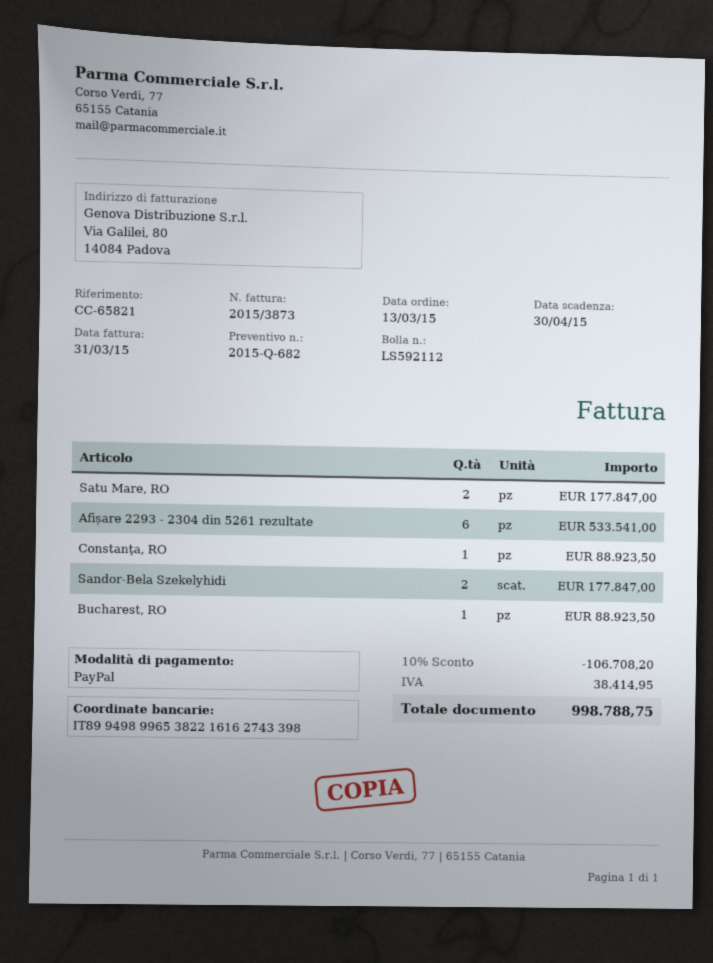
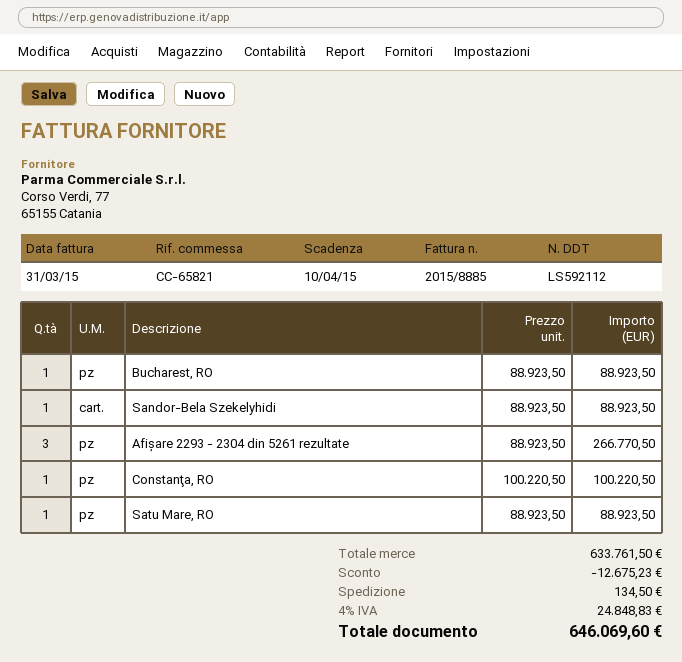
invoice number: 2015/3873 -> 2015/8885
due date: 2015-04-30 -> 2015-04-10
Satu Mare, RO: 2 for 177847.00 -> 1 for 88923.50
Afișare 2293 - 2304 din 5261 rezultate: 6 for 533541.00 -> 3 for 266770.50
Constanţa, RO: 1 for 88923.50 -> 1 for 100220.50
Sandor-Bela Szekelyhidi: 2 for 177847.00 -> 1 for 88923.50
discount: 106708.20 -> 12675.23
shipping: none -> 134.50
tax: 38414.95 -> 24848.83
total: 998788.75 -> 646069.60

